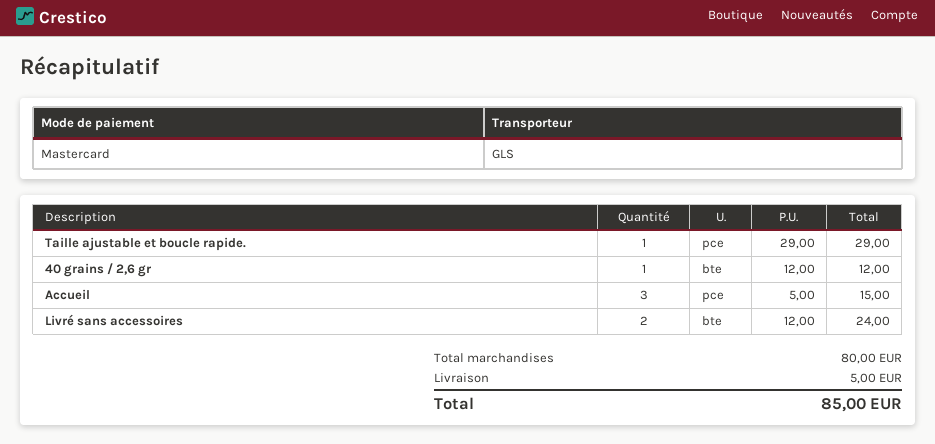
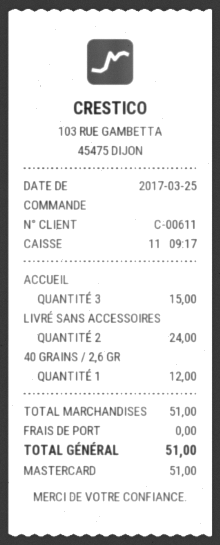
Taille ajustable et boucle rapide.: 1 for 29.00 -> none
subtotal: 80.00 -> 51.00
shipping: 5.00 -> 0.00
total: 85.00 -> 51.00

